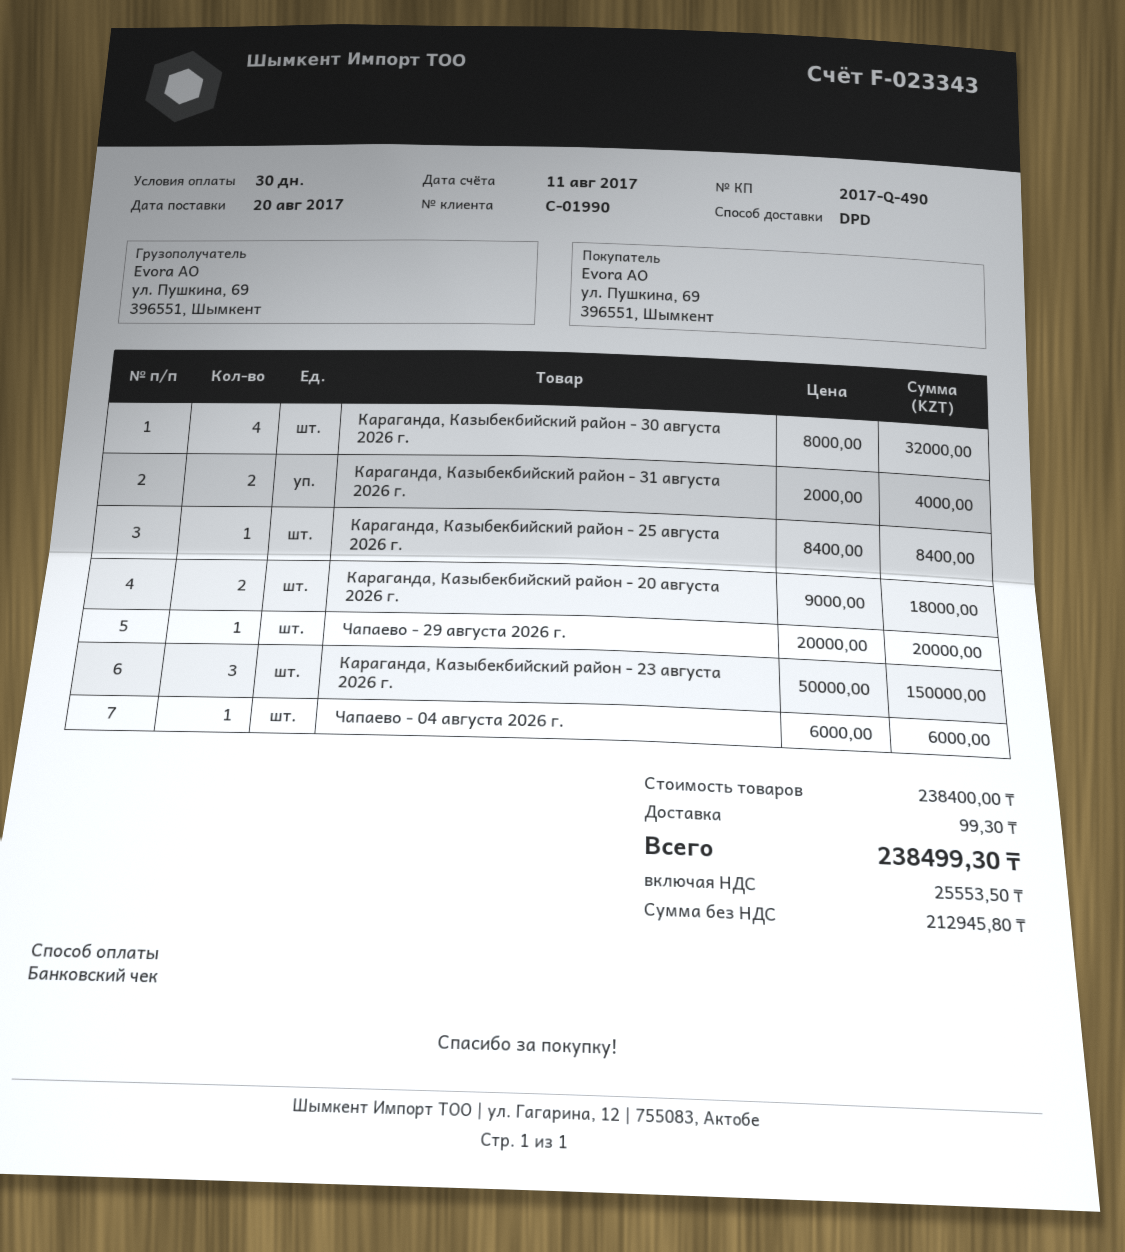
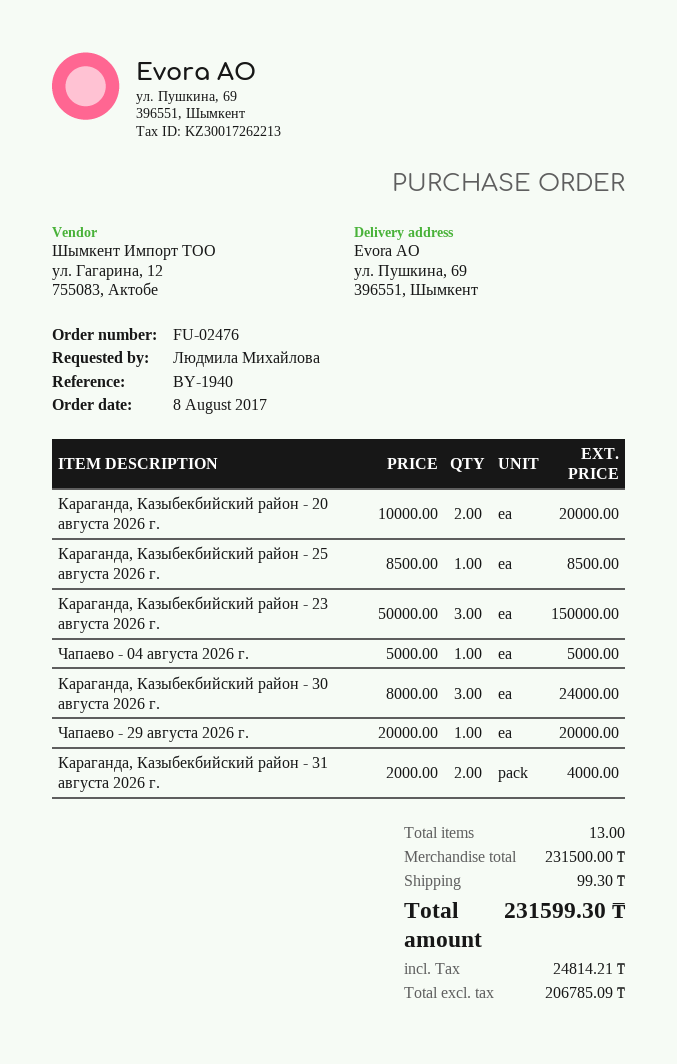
Караганда, Казыбекбийский район - 30 августа 2026 г.: 4 x 8000.00 = 32000.00 -> 3 x 8000.00 = 24000.00
Караганда, Казыбекбийский район - 25 августа 2026 г.: 1 x 8400.00 = 8400.00 -> 1 x 8500.00 = 8500.00
Караганда, Казыбекбийский район - 20 августа 2026 г.: 2 x 9000.00 = 18000.00 -> 2 x 10000.00 = 20000.00
Чапаево - 04 августа 2026 г.: 1 x 6000.00 = 6000.00 -> 1 x 5000.00 = 5000.00
subtotal: 238400.00 -> 231500.00
net: 212945.80 -> 206785.09
tax: 25553.50 -> 24814.21
total: 238499.30 -> 231599.30

